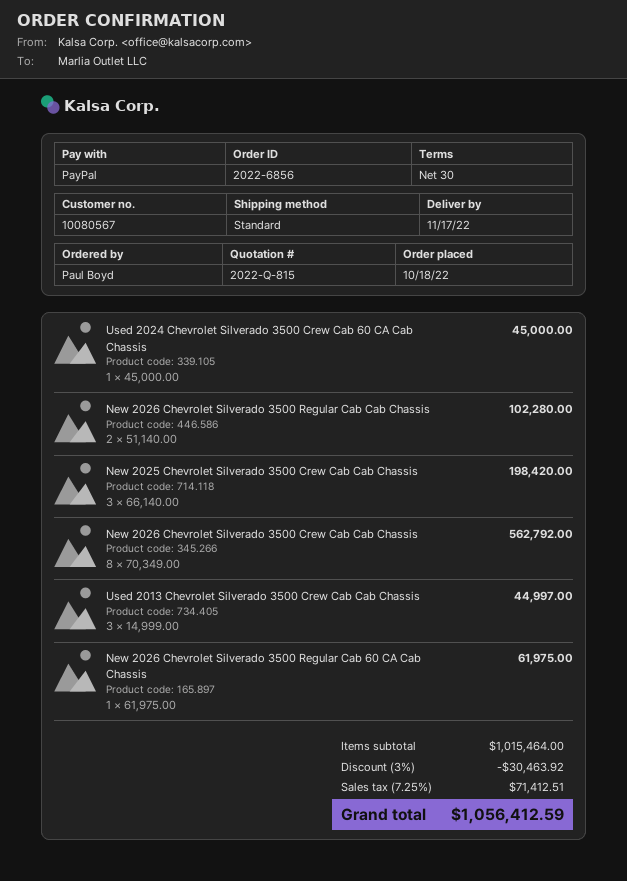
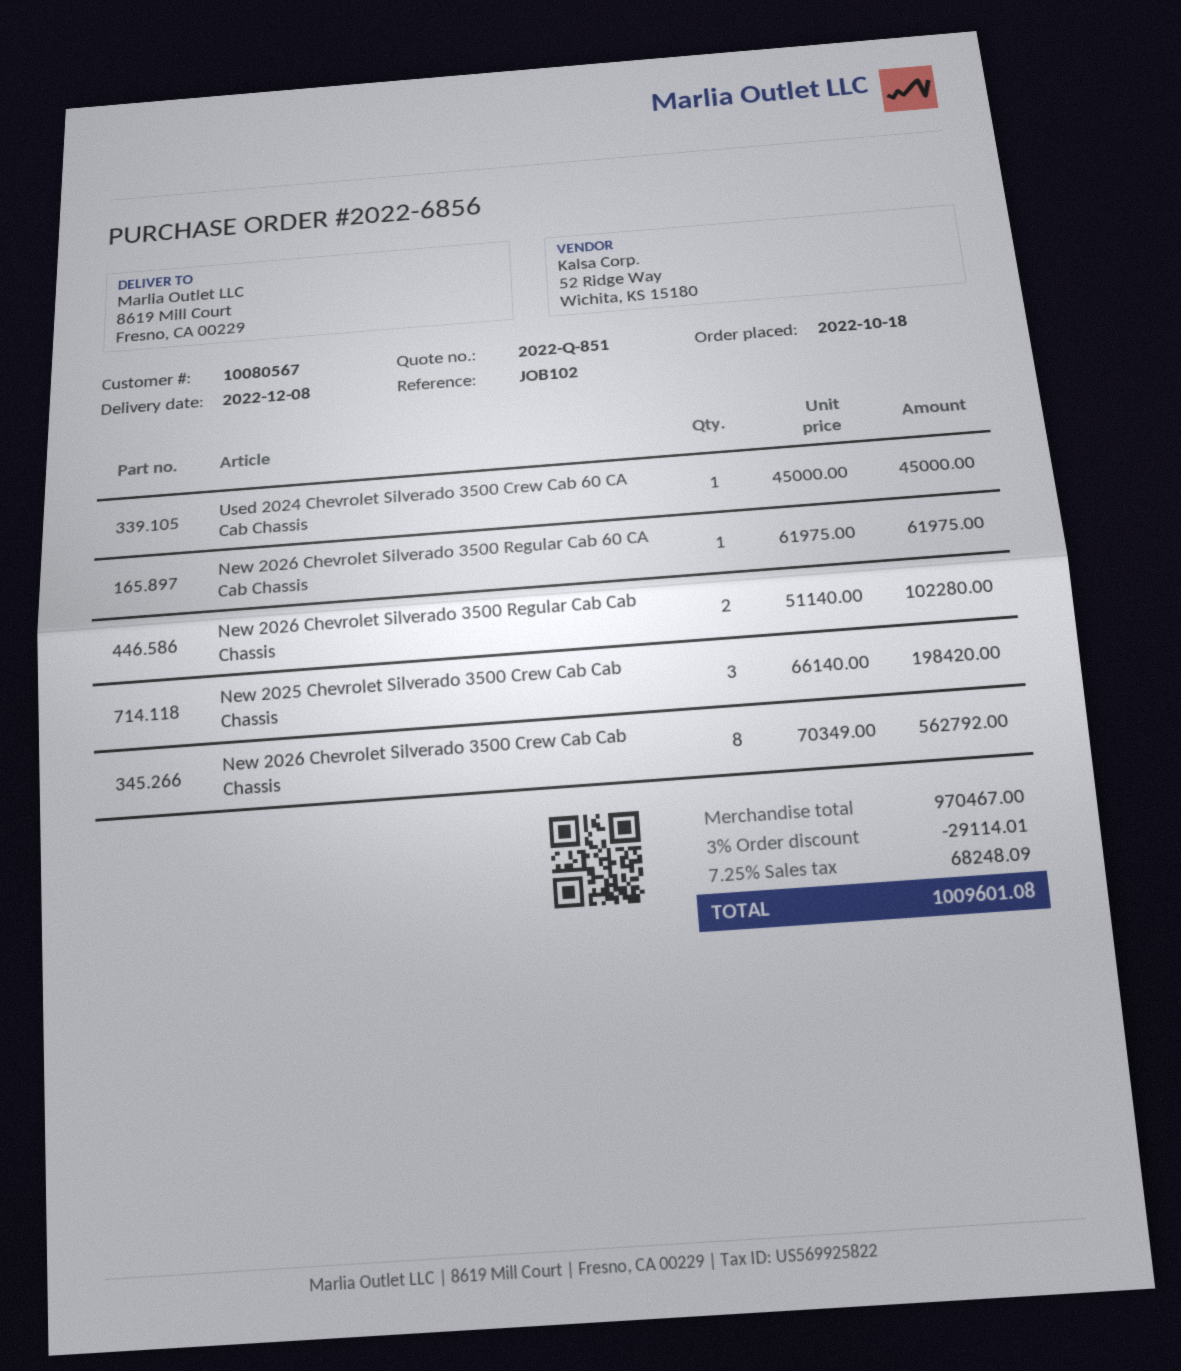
quote number: 2022-Q-815 -> 2022-Q-851
delivery date: 2022-11-17 -> 2022-12-08
Used 2013 Chevrolet Silverado 3500 Crew Cab Cab Chassis: 3 x 14999.00 = 44997.00 -> none
subtotal: 1015464.00 -> 970467.00
discount: 3% = 30463.92 -> 3% = 29114.01
tax: 7.25% = 71412.51 -> 7.25% = 68248.09
total: 1056412.59 -> 1009601.08

